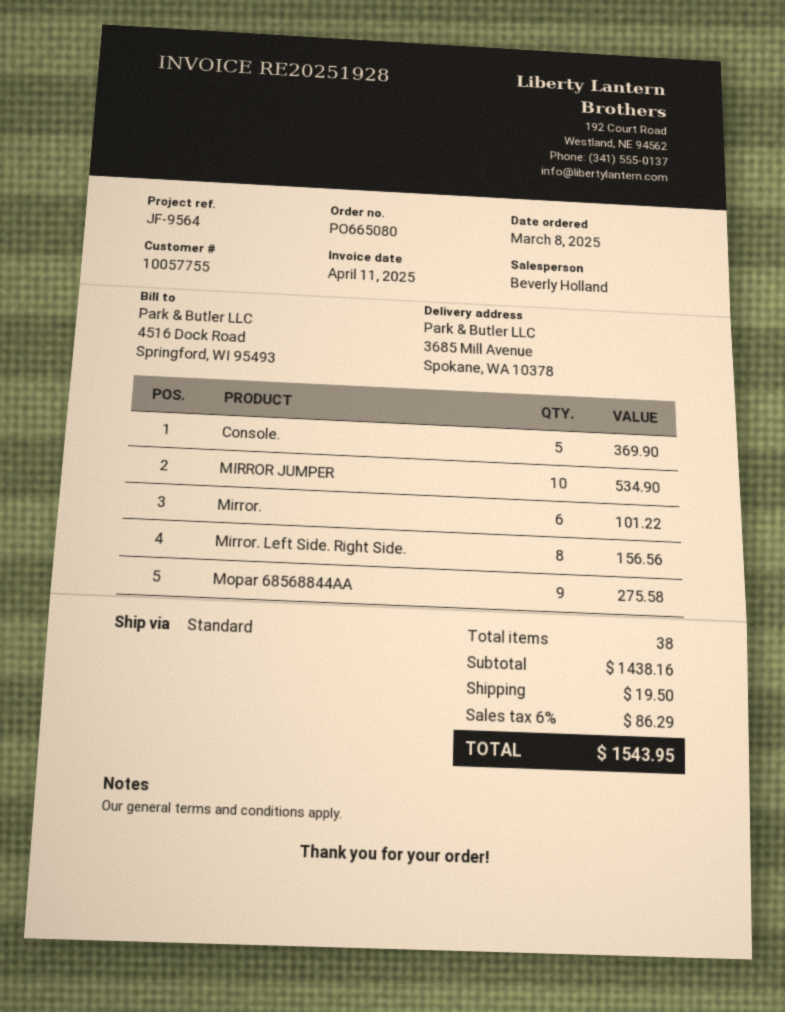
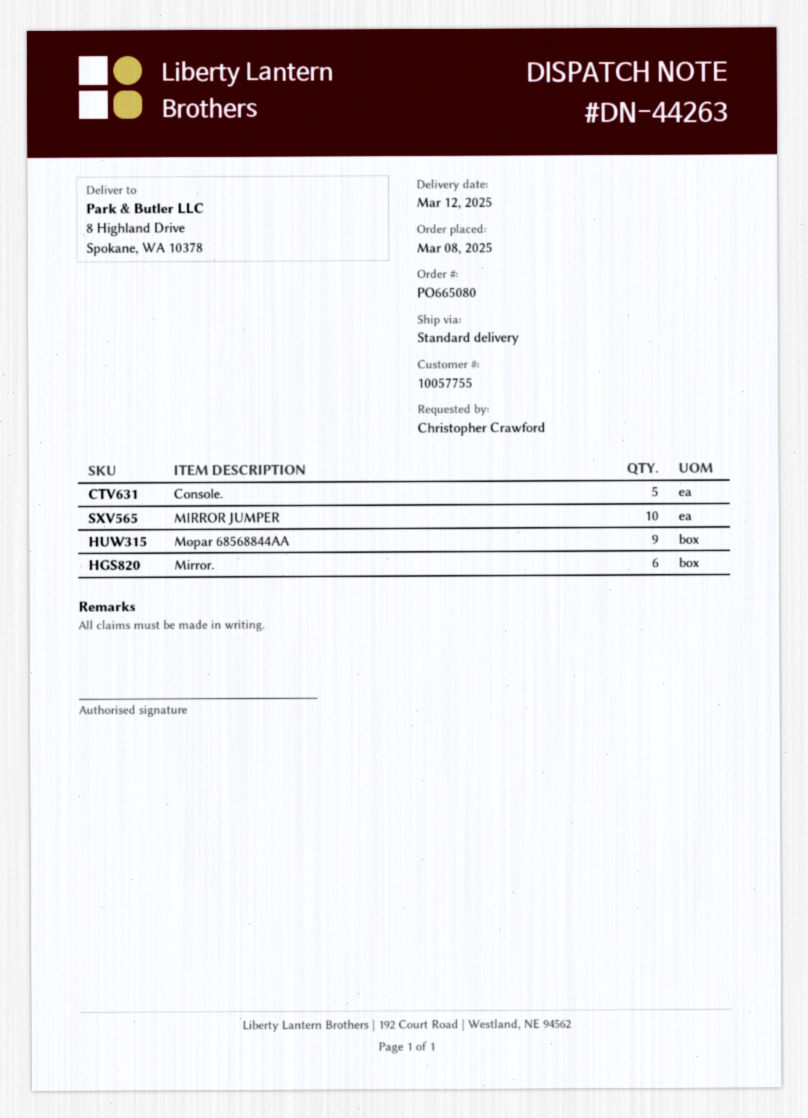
ship to: 3685 Mill Avenue, Spokane, WA 10378 -> 8 Highland Drive, Spokane, WA 10378
Mirror. Left Side. Right Side.: 8 -> none

